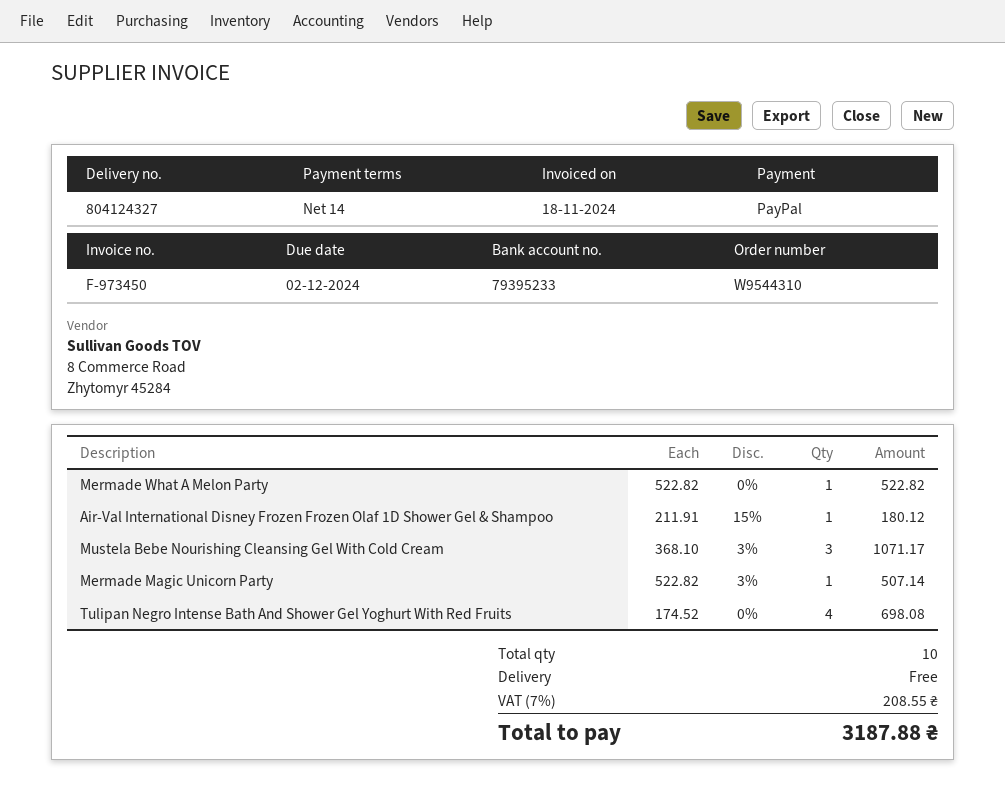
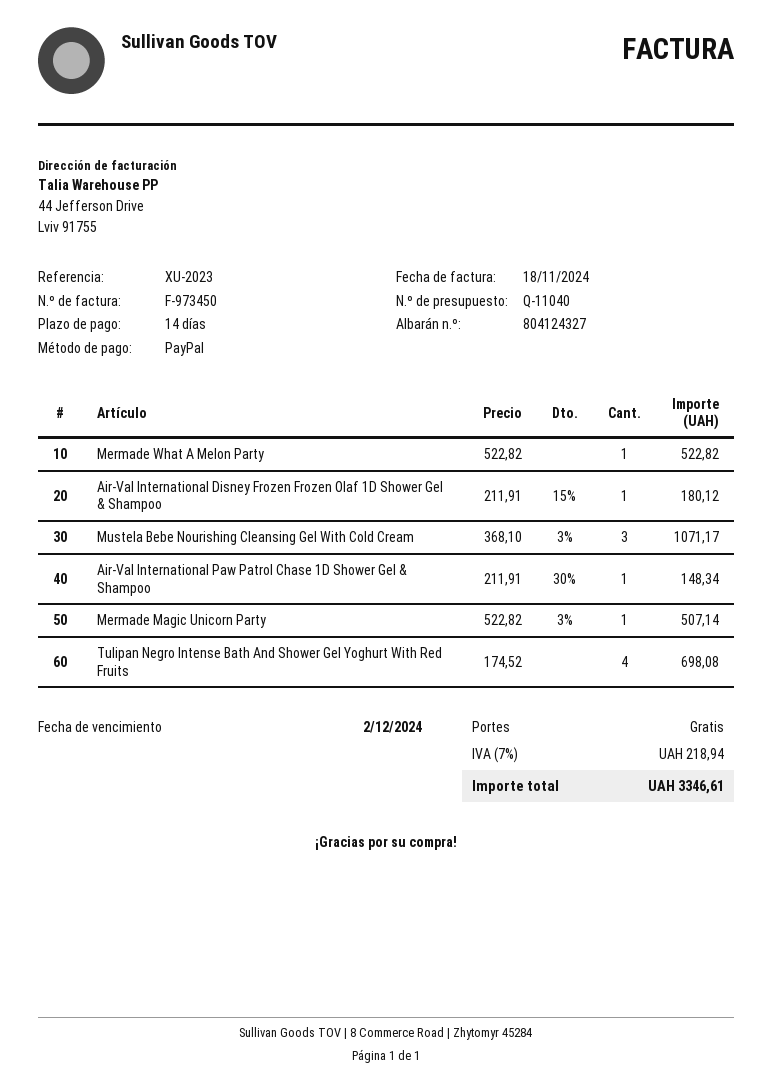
Air-Val International Paw Patrol Chase 1D Shower Gel & Shampoo: none -> 1 x 211.91 - 30% = 148.34
tax: 7% = 208.55 -> 7% = 218.94
total: 3187.88 -> 3346.61

